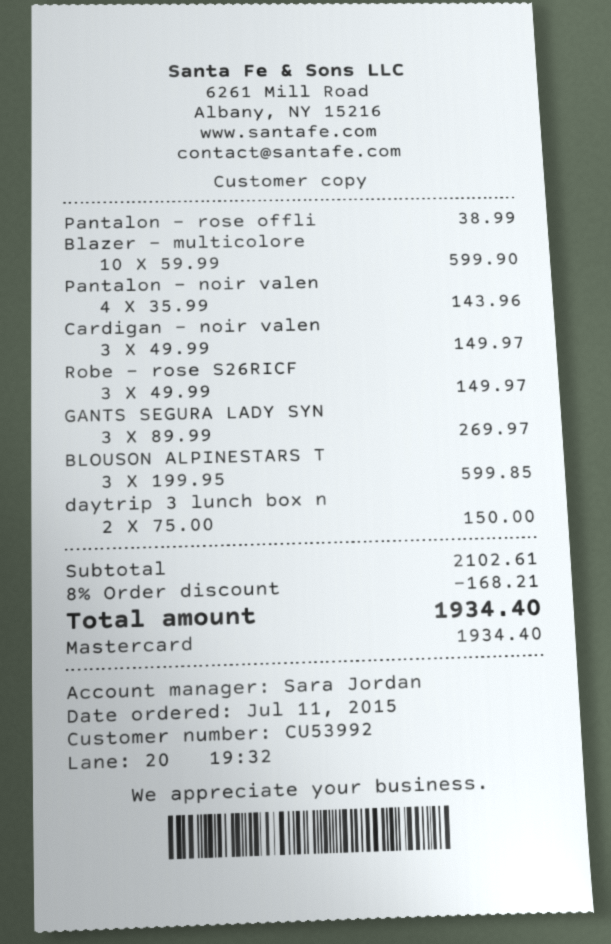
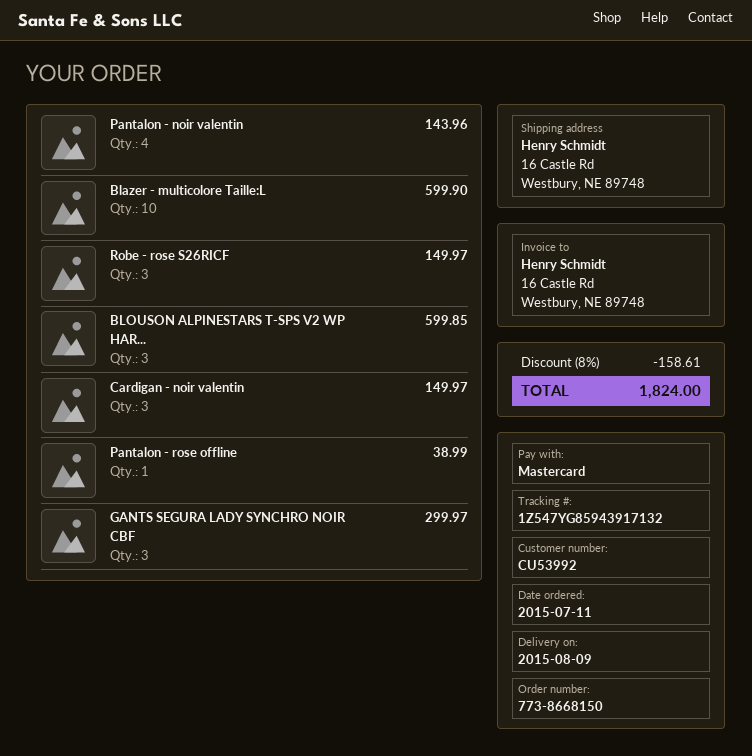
GANTS SEGURA LADY SYN: 3 for 269.97 -> 3 for 299.97
daytrip 3 lunch box n: 2 for 150.00 -> none
discount: 8% = 168.21 -> 8% = 158.61
total: 1934.40 -> 1824.00

